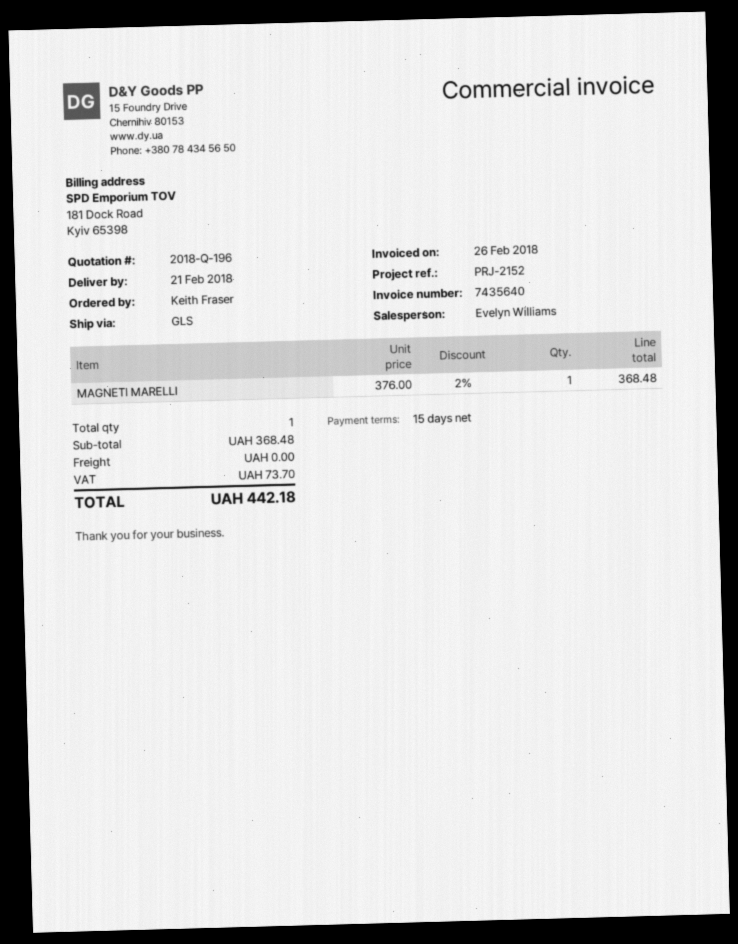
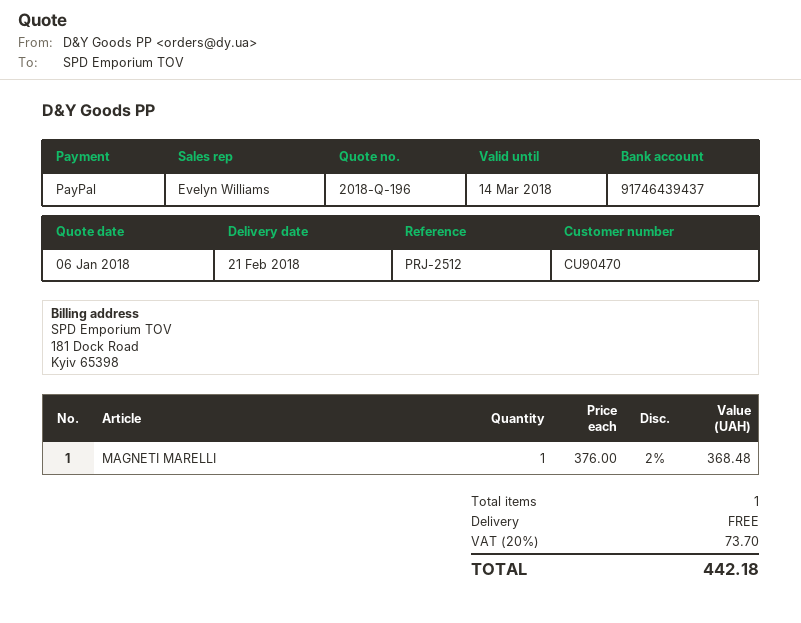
reference: PRJ-2152 -> PRJ-2512

